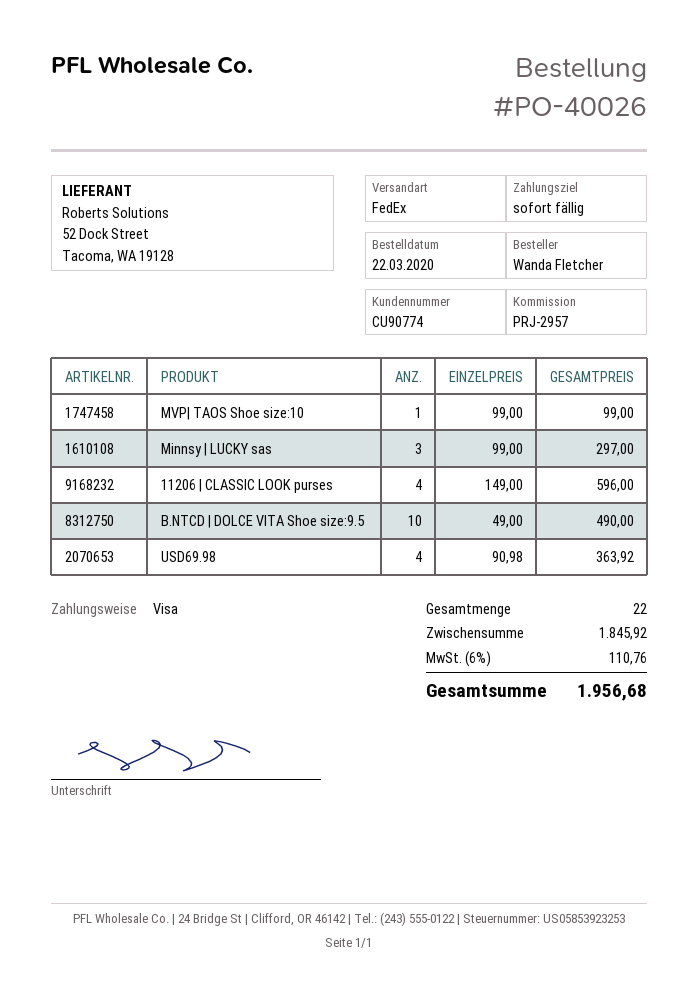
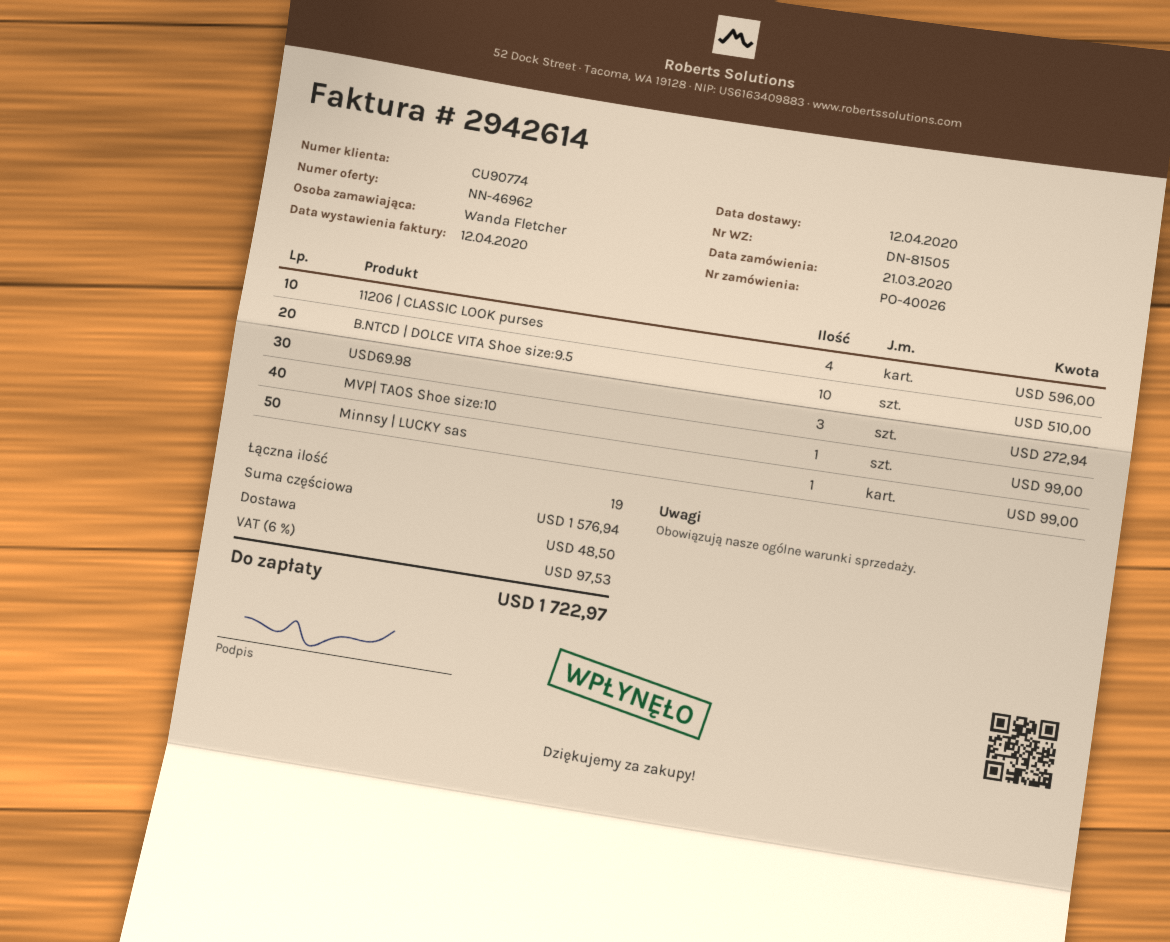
order date: 2020-03-22 -> 2020-03-21
Minnsy | LUCKY sas: 3 for 297.00 -> 1 for 99.00
B.NTCD | DOLCE VITA Shoe size:9.5: 10 for 490.00 -> 10 for 510.00
USD69.98: 4 for 363.92 -> 3 for 272.94
total quantity: 22 -> 19
subtotal: 1845.92 -> 1576.94
shipping: none -> 48.50
tax: 6% = 110.76 -> 6% = 97.53
total: 1956.68 -> 1722.97

